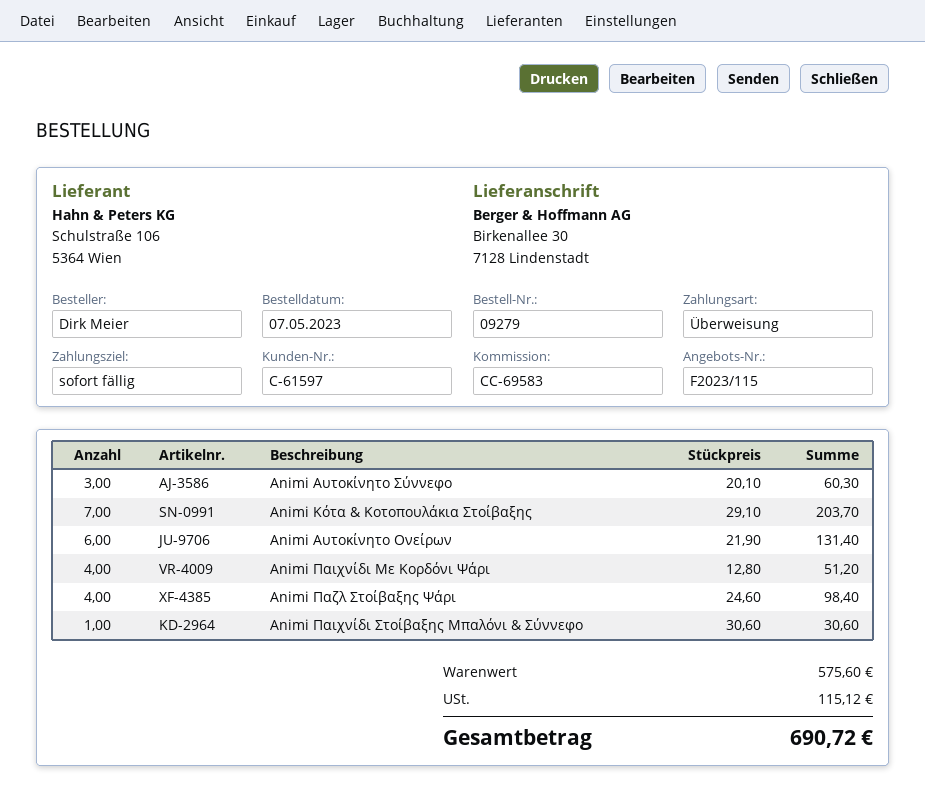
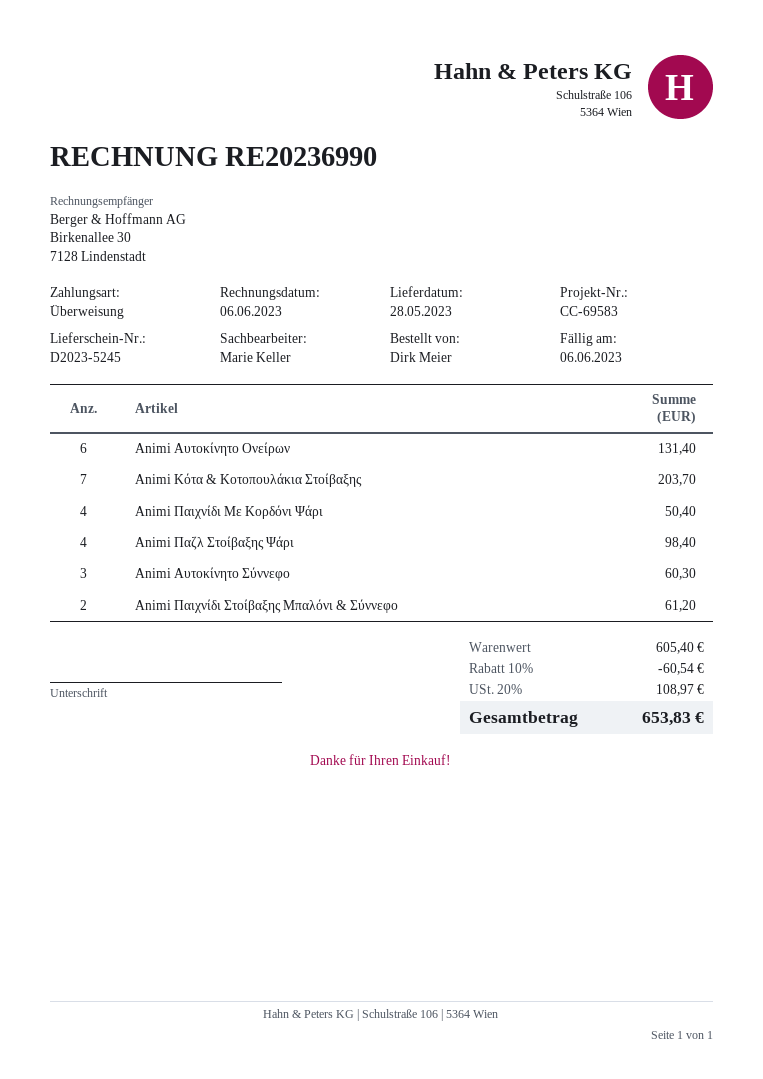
Animi Παιχνίδι Με Κορδόνι Ψάρι: 4 for 51.20 -> 4 for 50.40
Animi Παιχνίδι Στοίβαξης Μπαλόνι & Σύννεφο: 1 for 30.60 -> 2 for 61.20
subtotal: 575.60 -> 605.40
discount: none -> 10% = 60.54
tax: 115.12 -> 108.97
total: 690.72 -> 653.83

